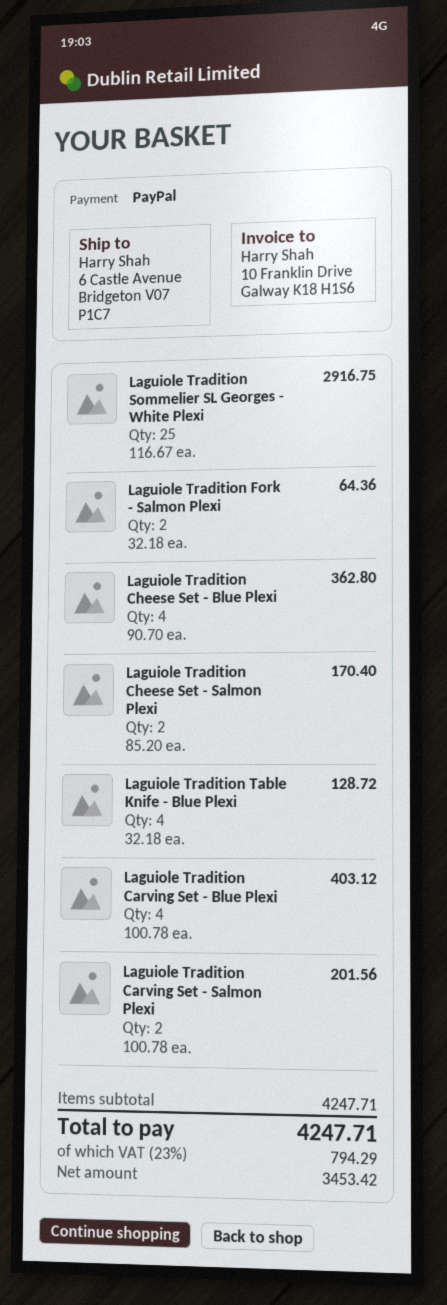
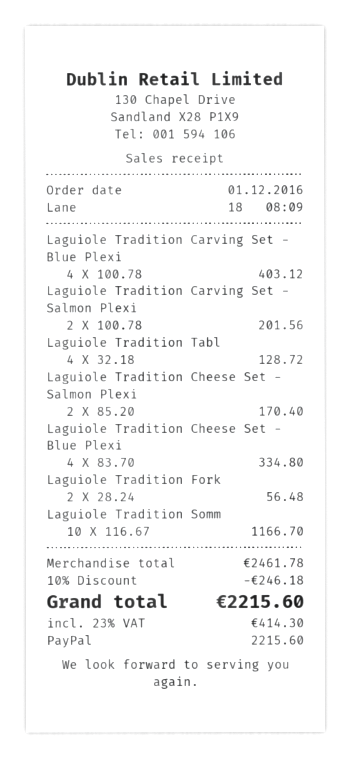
Laguiole Tradition Sommelier SL Georges - White Plexi: 25 x 116.67 = 2916.75 -> 10 x 116.67 = 1166.70
Laguiole Tradition Fork - Salmon Plexi: 2 x 32.18 = 64.36 -> 2 x 28.24 = 56.48
Laguiole Tradition Cheese Set - Blue Plexi: 4 x 90.70 = 362.80 -> 4 x 83.70 = 334.80
subtotal: 4247.71 -> 2461.78
discount: none -> 10% = 246.18
tax: 23% = 794.29 -> 23% = 414.30
total: 4247.71 -> 2215.60

